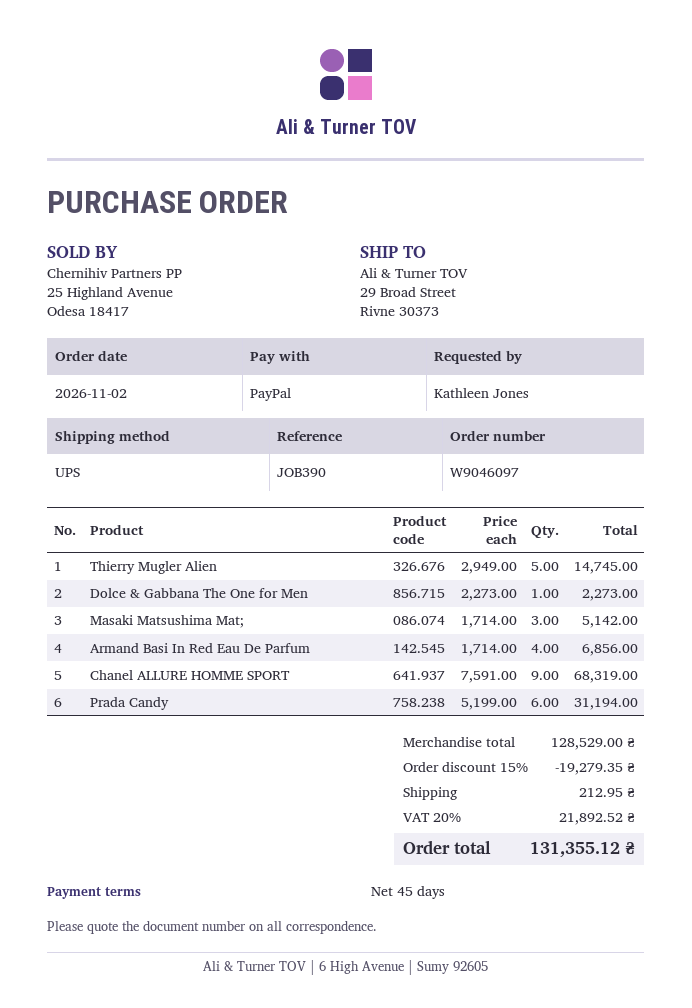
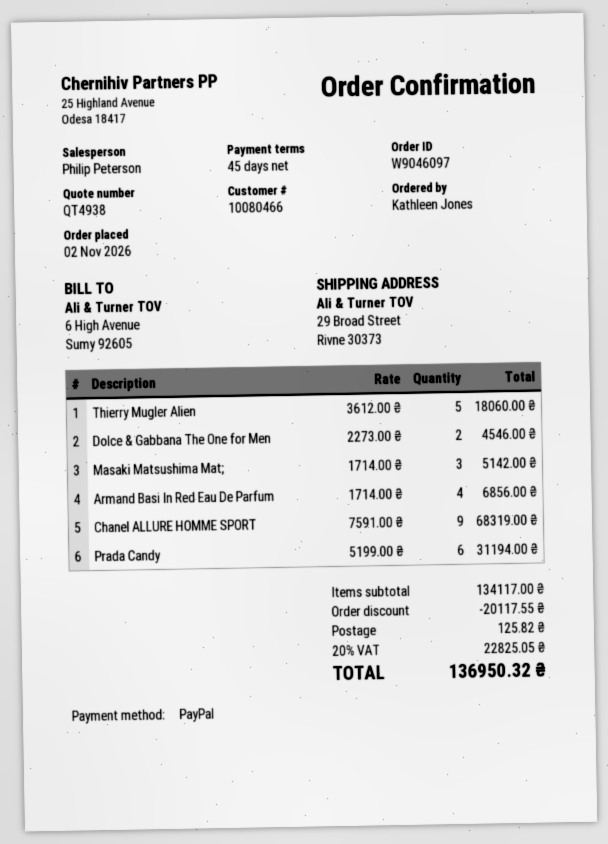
Thierry Mugler Alien: 5 x 2949.00 = 14745.00 -> 5 x 3612.00 = 18060.00
Dolce & Gabbana The One for Men: 1 x 2273.00 = 2273.00 -> 2 x 2273.00 = 4546.00
subtotal: 128529.00 -> 134117.00
discount: 19279.35 -> 20117.55
shipping: 212.95 -> 125.82
tax: 20% = 21892.52 -> 20% = 22825.05
total: 131355.12 -> 136950.32

